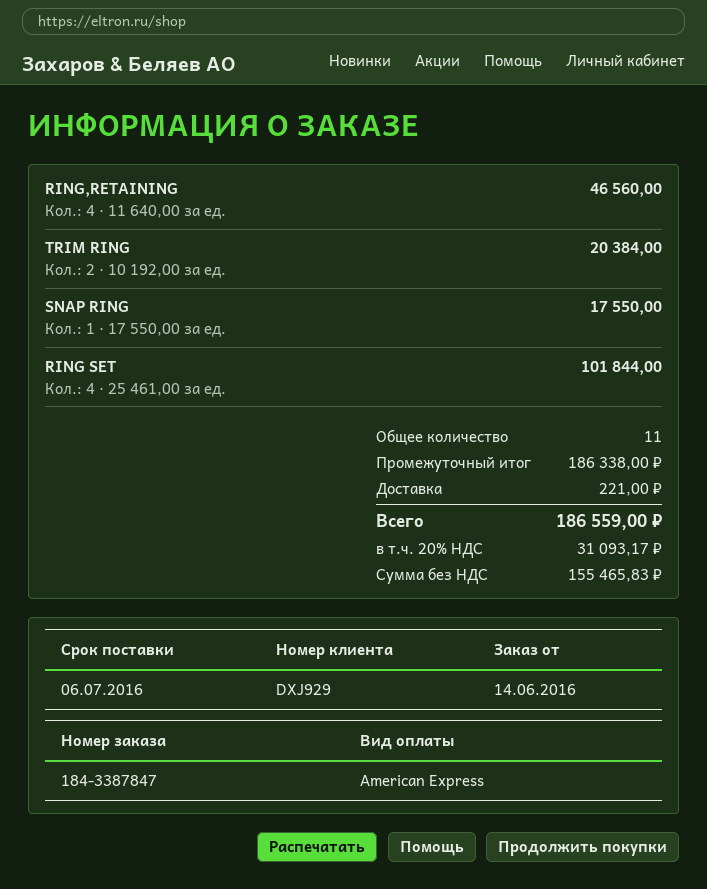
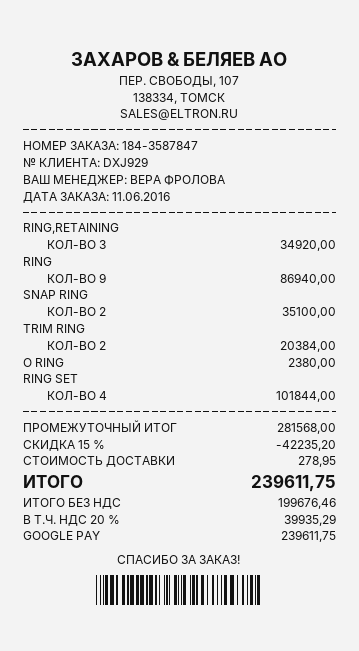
order number: 184-3387847 -> 184-3587847
order date: 2016-06-14 -> 2016-06-11
payment method: American Express -> Google Pay
RING,RETAINING: 4 for 46560.00 -> 3 for 34920.00
SNAP RING: 1 for 17550.00 -> 2 for 35100.00
RING: none -> 9 for 86940.00
O RING: none -> 1 for 2380.00
subtotal: 186338.00 -> 281568.00
discount: none -> 15% = 42235.20
shipping: 221.00 -> 278.95
net: 155465.83 -> 199676.46
tax: 20% = 31093.17 -> 20% = 39935.29
total: 186559.00 -> 239611.75

